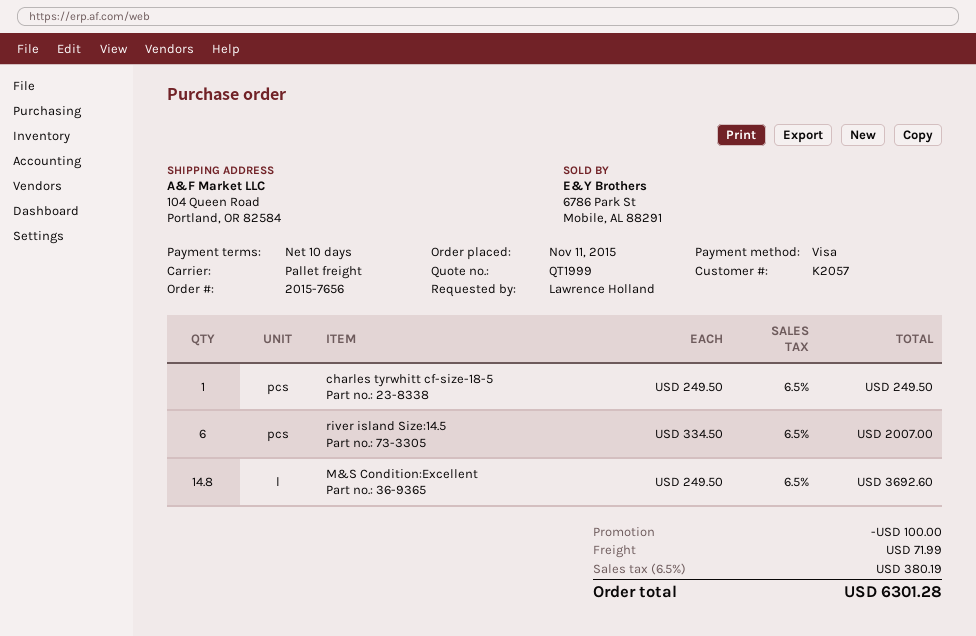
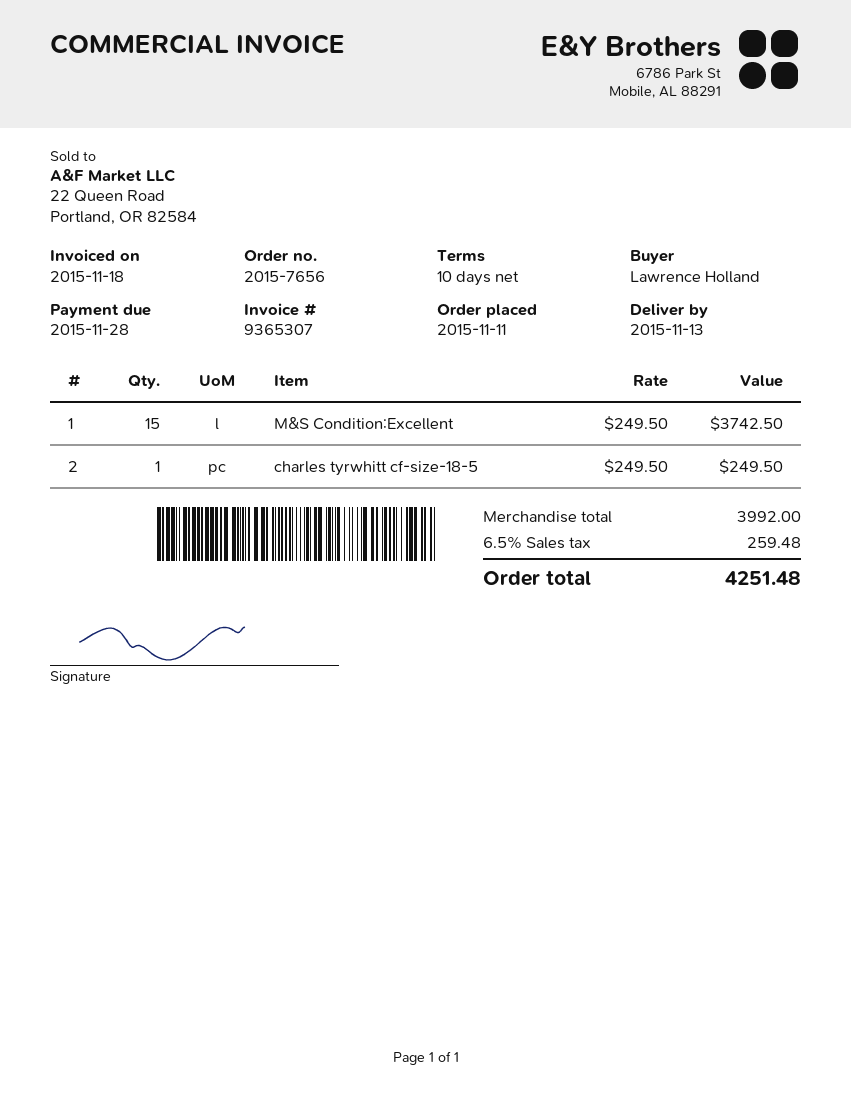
river island Size:14.5: 6 x 334.50 = 2007.00 -> none
M&S Condition:Excellent: 14.8 x 249.50 = 3692.60 -> 15 x 249.50 = 3742.50
discount: 100.00 -> none
shipping: 71.99 -> none
tax: 6.5% = 380.19 -> 6.5% = 259.48
total: 6301.28 -> 4251.48

